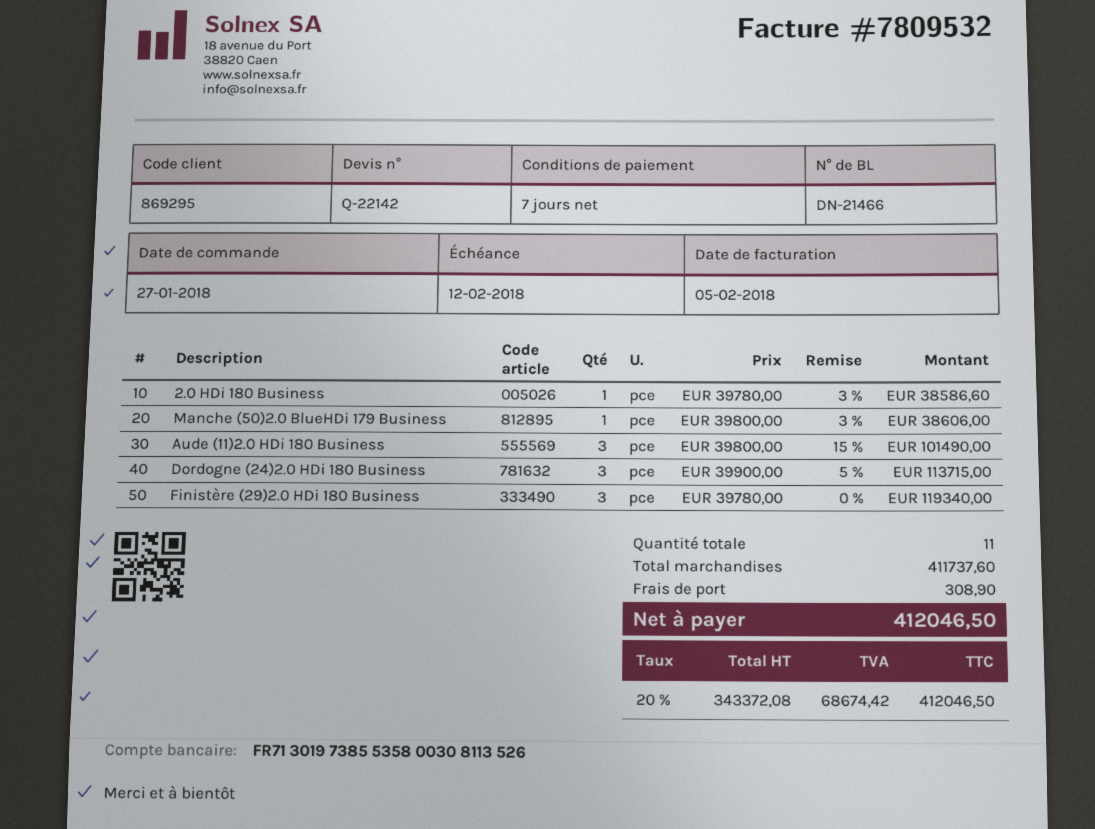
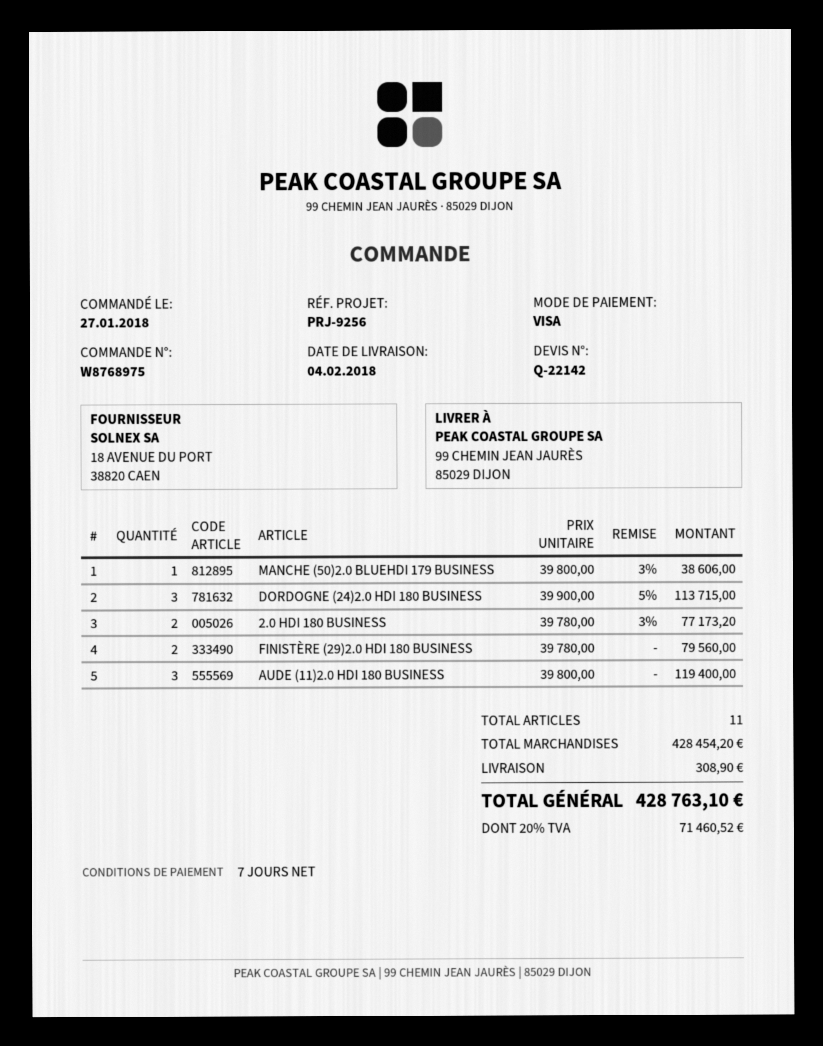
2.0 HDi 180 Business: 1 x 39780.00 - 3% = 38586.60 -> 2 x 39780.00 - 3% = 77173.20
Aude (11)2.0 HDi 180 Business: 3 x 39800.00 - 15% = 101490.00 -> 3 x 39800.00 = 119400.00
Finistère (29)2.0 HDi 180 Business: 3 x 39780.00 = 119340.00 -> 2 x 39780.00 = 79560.00
subtotal: 411737.60 -> 428454.20
tax: 20% = 68674.42 -> 20% = 71460.52
total: 412046.50 -> 428763.10

